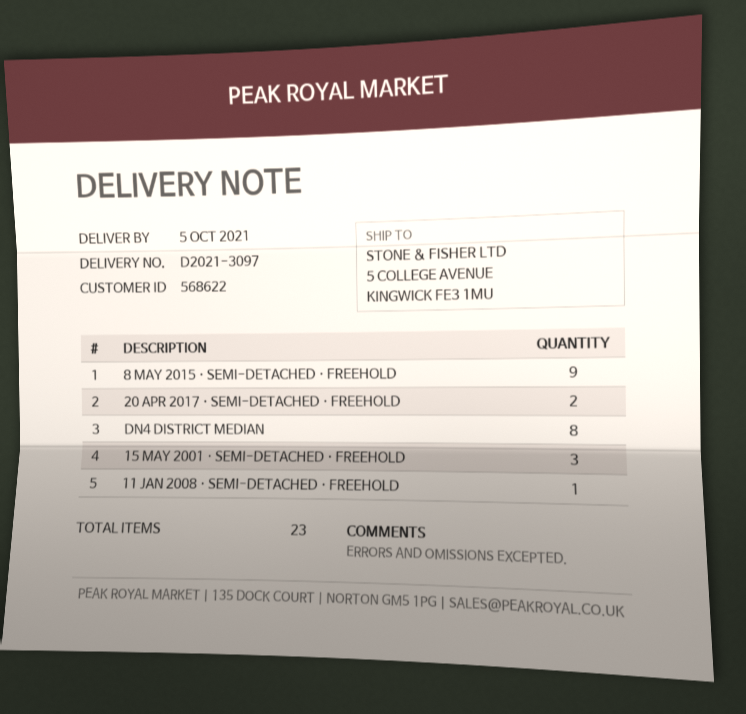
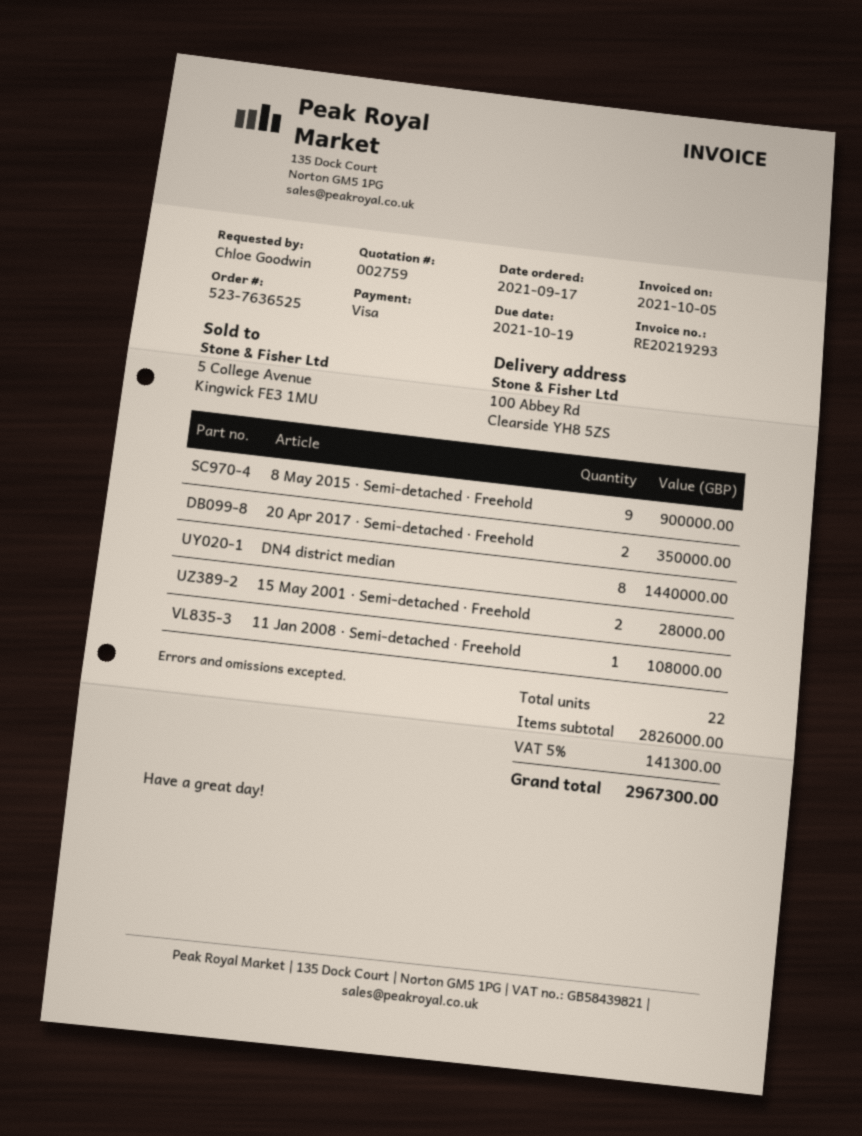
ship to: 5 COLLEGE AVENUE, KINGWICK FE3 1MU -> 100 Abbey Rd, Clearside YH8 5ZS
15 MAY 2001 · SEMI-DETACHED · FREEHOLD: 3 -> 2
total quantity: 23 -> 22

